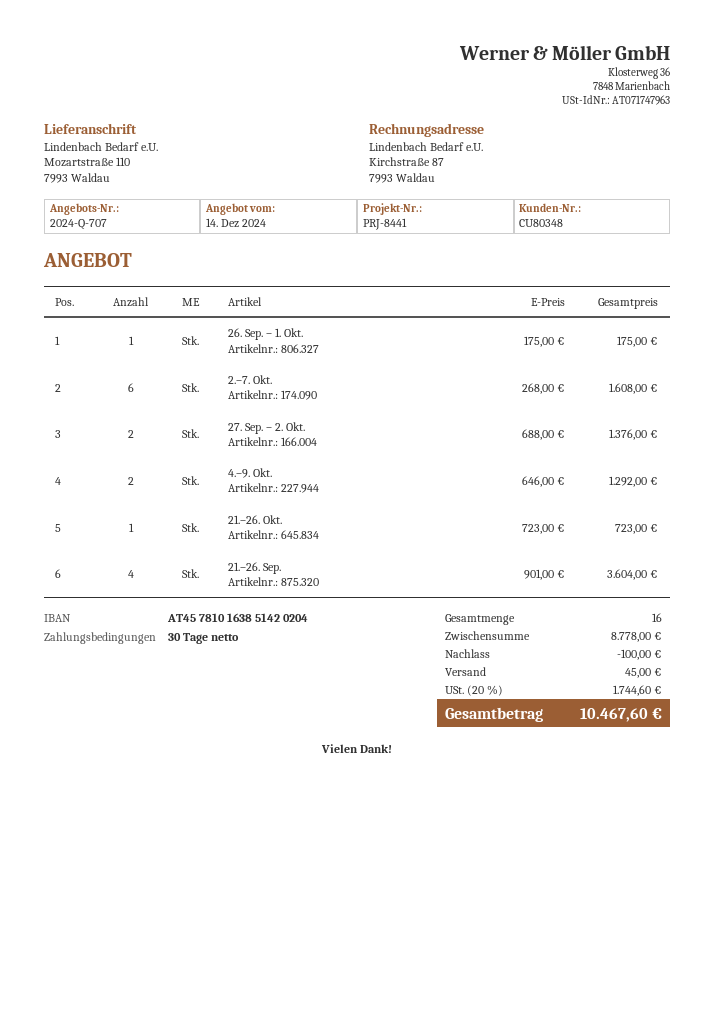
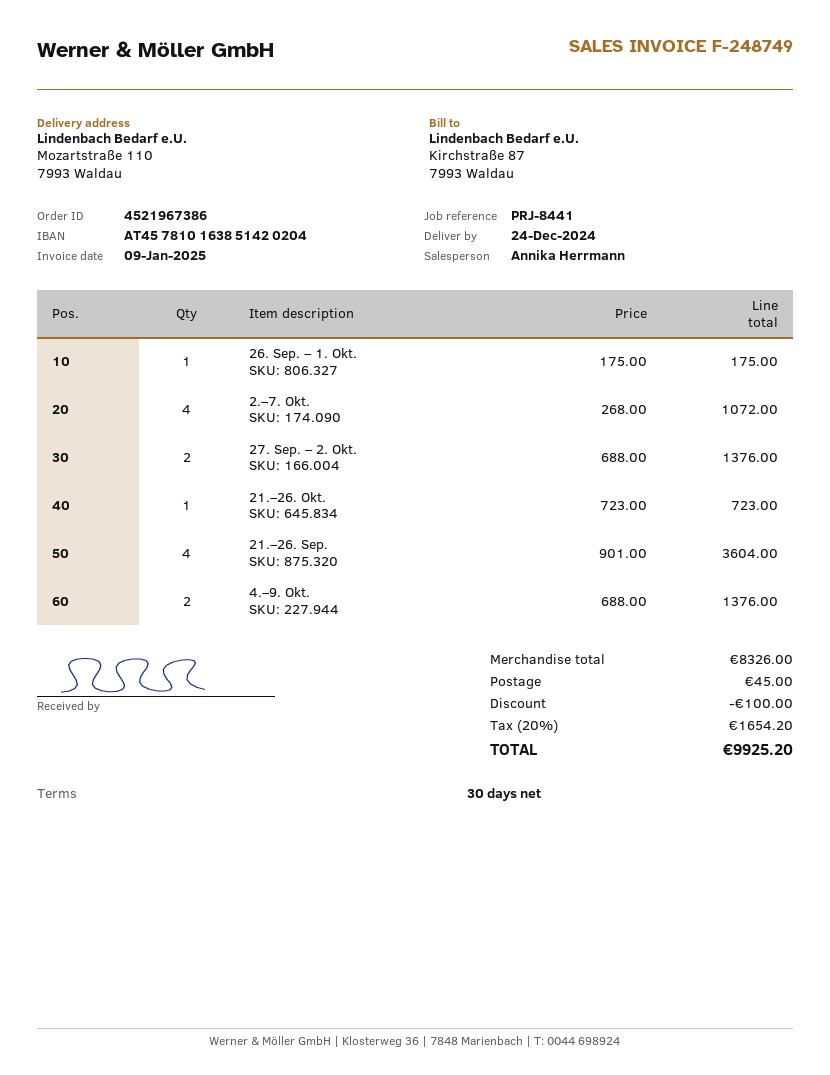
2.–7. Okt.: 6 x 268.00 = 1608.00 -> 4 x 268.00 = 1072.00
4.–9. Okt.: 2 x 646.00 = 1292.00 -> 2 x 688.00 = 1376.00
subtotal: 8778.00 -> 8326.00
tax: 20% = 1744.60 -> 20% = 1654.20
total: 10467.60 -> 9925.20

